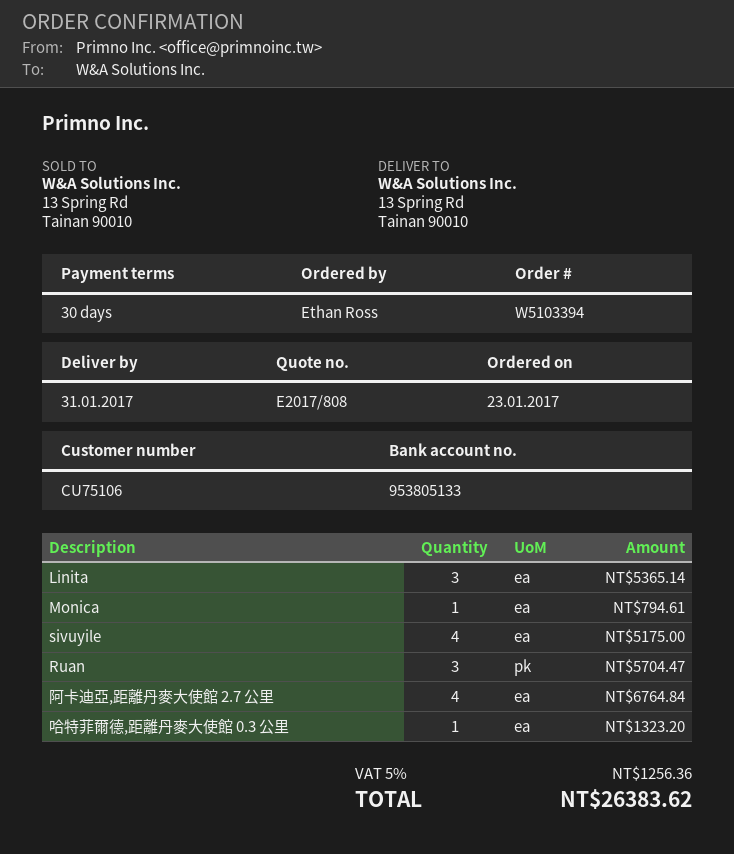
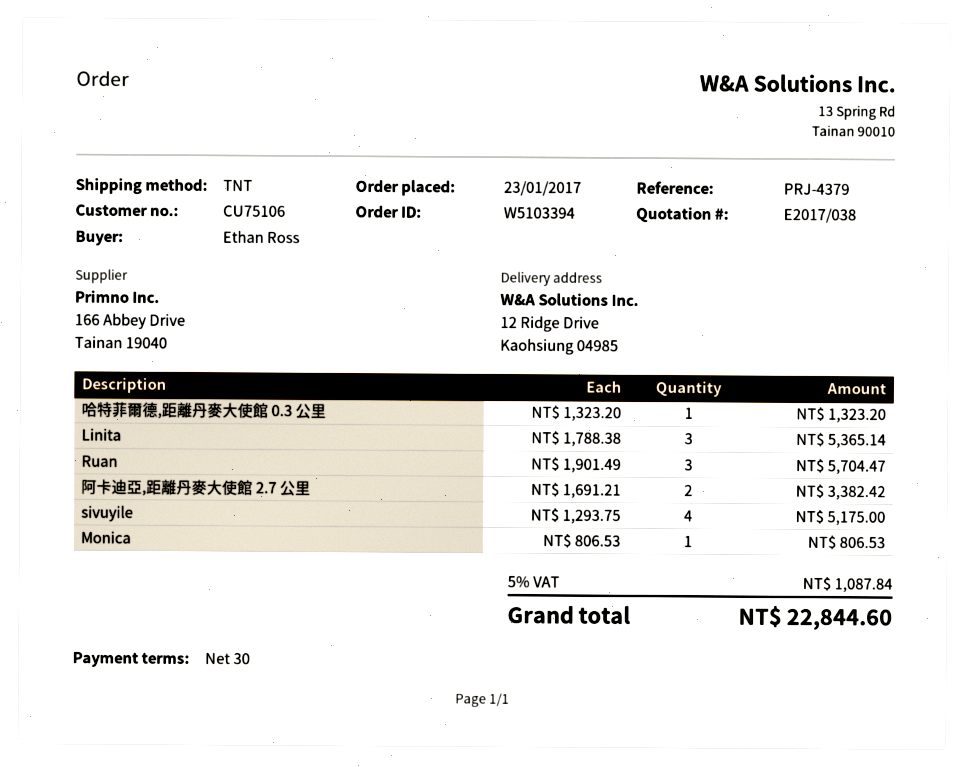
quote number: E2017/808 -> E2017/038
ship to: 13 Spring Rd, Tainan 90010 -> 12 Ridge Drive, Kaohsiung 04985
Monica: 1 for 794.61 -> 1 for 806.53
阿卡迪亞,距離丹麥大使館 2.7 公里: 4 for 6764.84 -> 2 for 3382.42
tax: 5% = 1256.36 -> 5% = 1087.84
total: 26383.62 -> 22844.60

